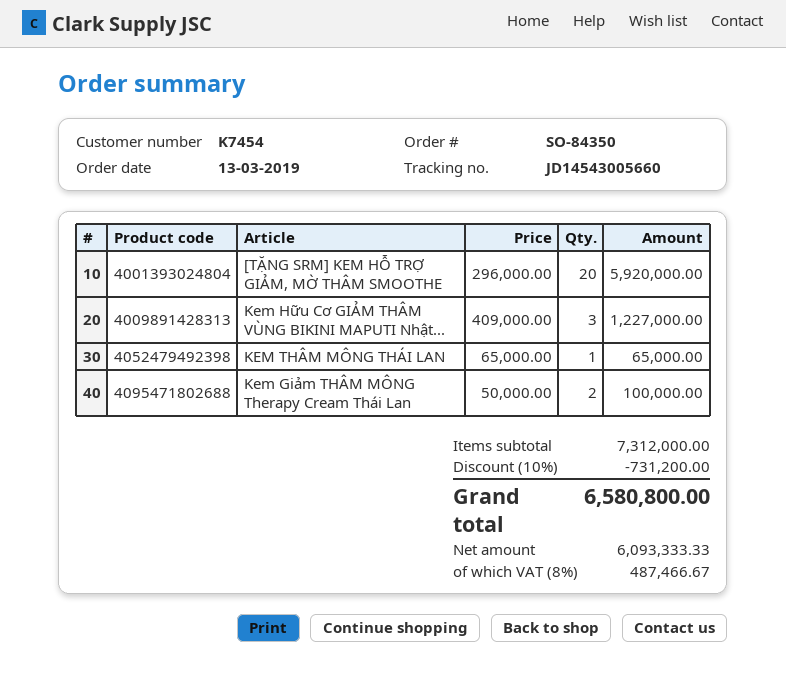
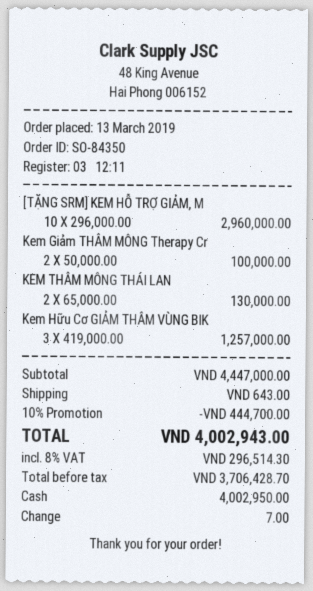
[TẶNG SRM] KEM HỖ TRỢ GIẢM, MỜ THÂM SMOOTHE: 20 x 296000.00 = 5920000.00 -> 10 x 296000.00 = 2960000.00
Kem Hữu Cơ GIẢM THÂM VÙNG BIKINI MAPUTI Nhật...: 3 x 409000.00 = 1227000.00 -> 3 x 419000.00 = 1257000.00
KEM THÂM MÔNG THÁI LAN: 1 x 65000.00 = 65000.00 -> 2 x 65000.00 = 130000.00
subtotal: 7312000.00 -> 4447000.00
discount: 10% = 731200.00 -> 10% = 444700.00
shipping: none -> 643.00
net: 6093333.33 -> 3706428.70
tax: 8% = 487466.67 -> 8% = 296514.30
total: 6580800.00 -> 4002943.00

